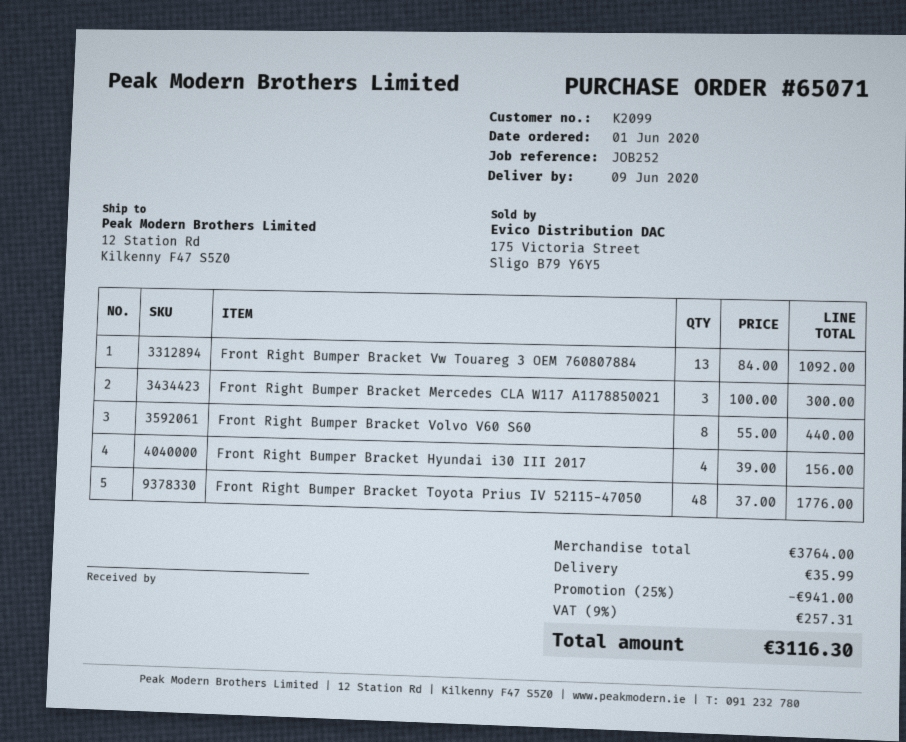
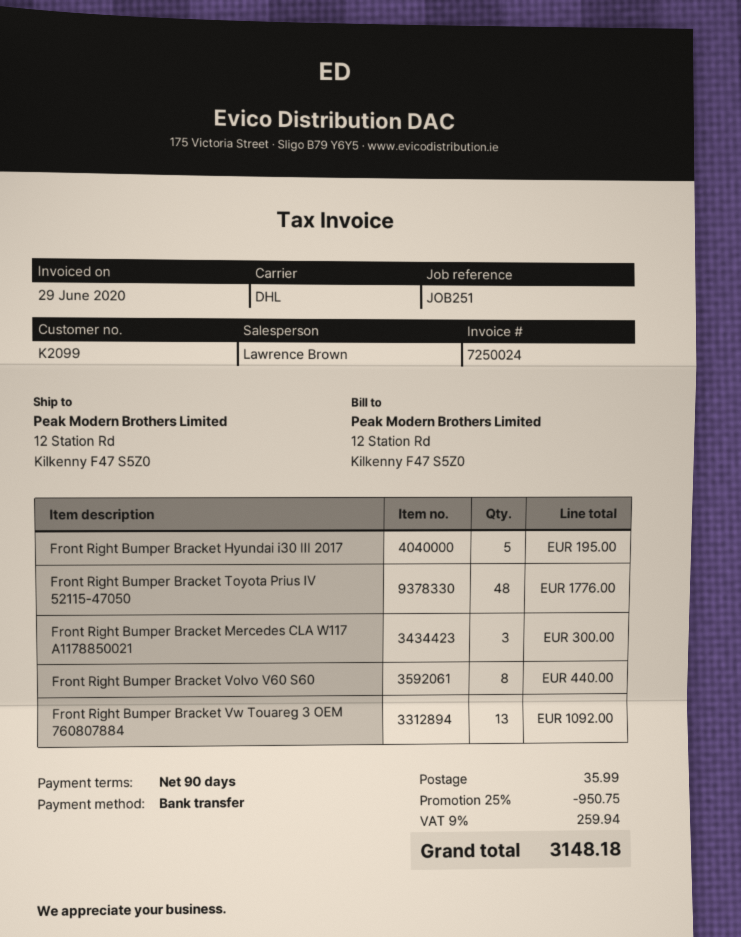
reference: JOB252 -> JOB251
Front Right Bumper Bracket Hyundai i30 III 2017: 4 for 156.00 -> 5 for 195.00
discount: 25% = 941.00 -> 25% = 950.75
tax: 9% = 257.31 -> 9% = 259.94
total: 3116.30 -> 3148.18

